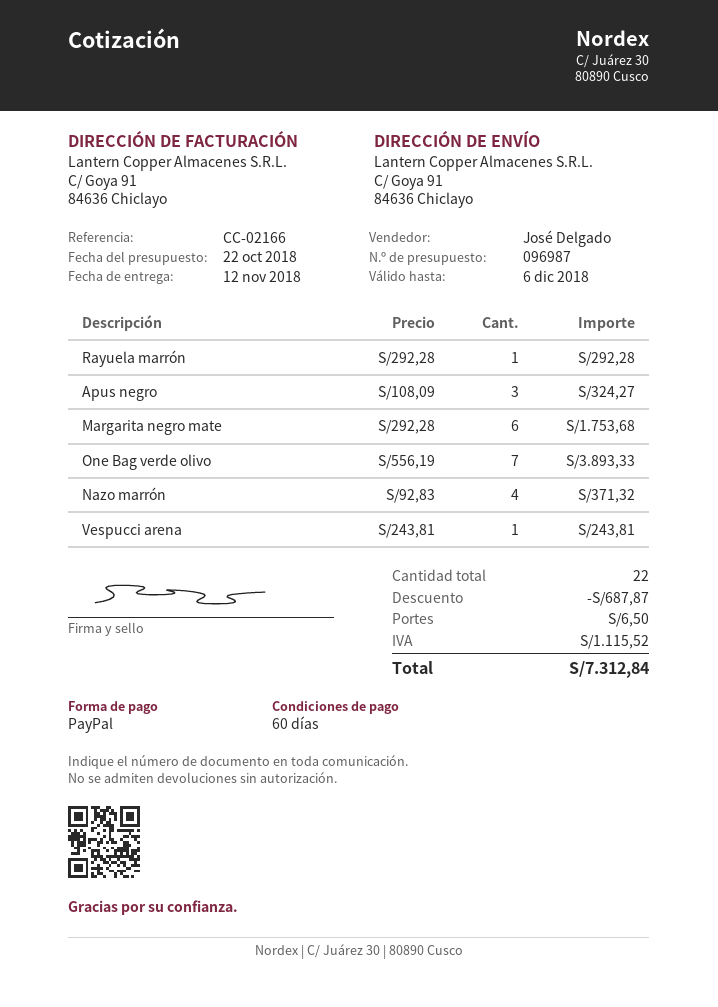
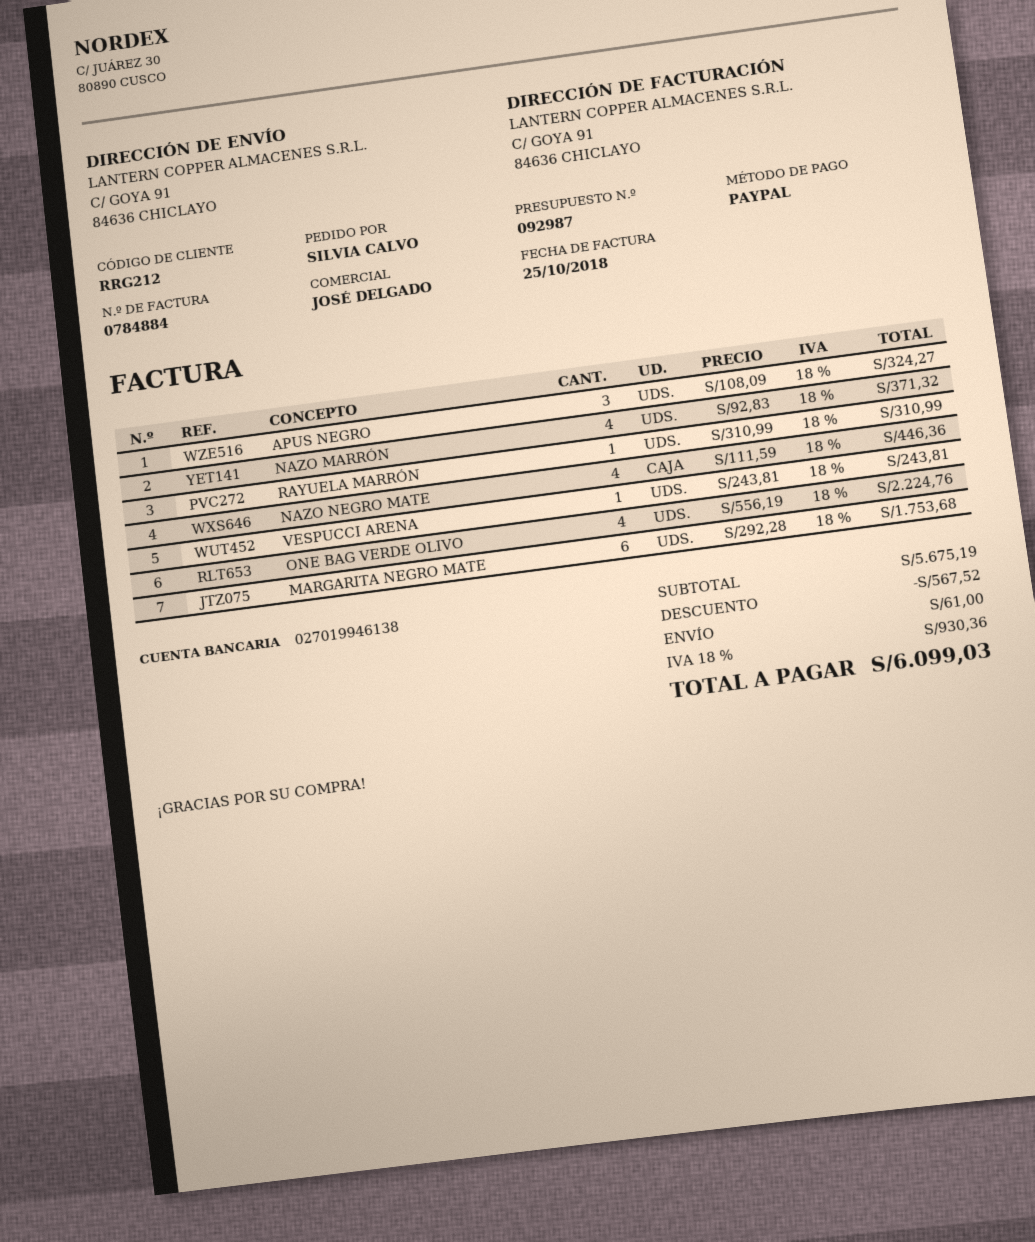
quote number: 096987 -> 092987
Rayuela marrón: 1 x 292.28 = 292.28 -> 1 x 310.99 = 310.99
One Bag verde olivo: 7 x 556.19 = 3893.33 -> 4 x 556.19 = 2224.76
NAZO NEGRO MATE: none -> 4 x 111.59 = 446.36
discount: 687.87 -> 567.52
shipping: 6.50 -> 61.00
tax: 1115.52 -> 930.36
total: 7312.84 -> 6099.03

